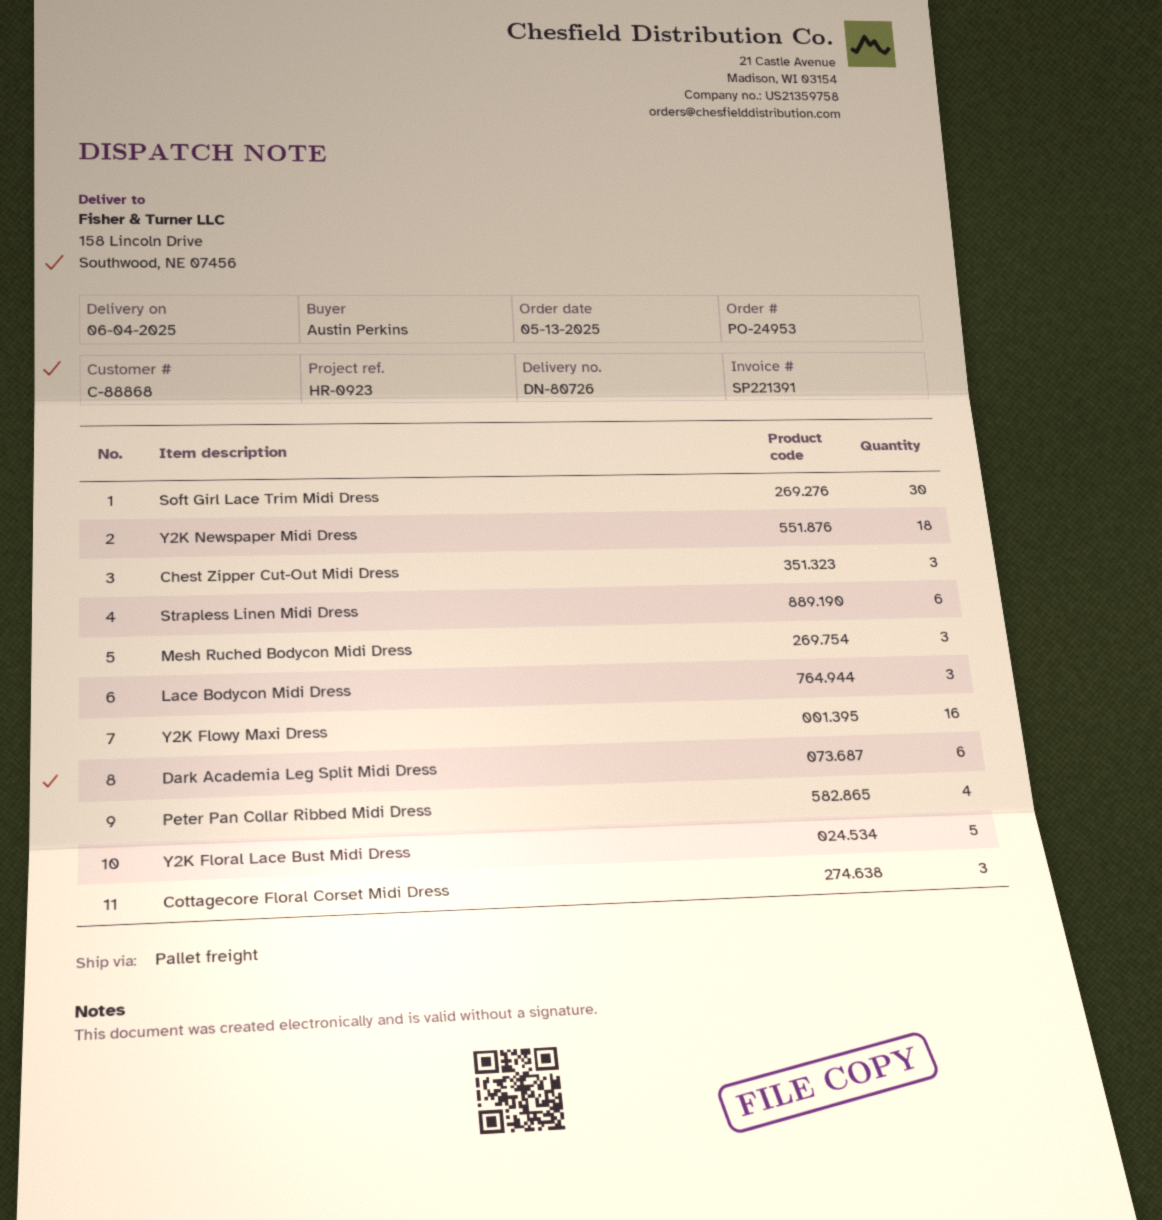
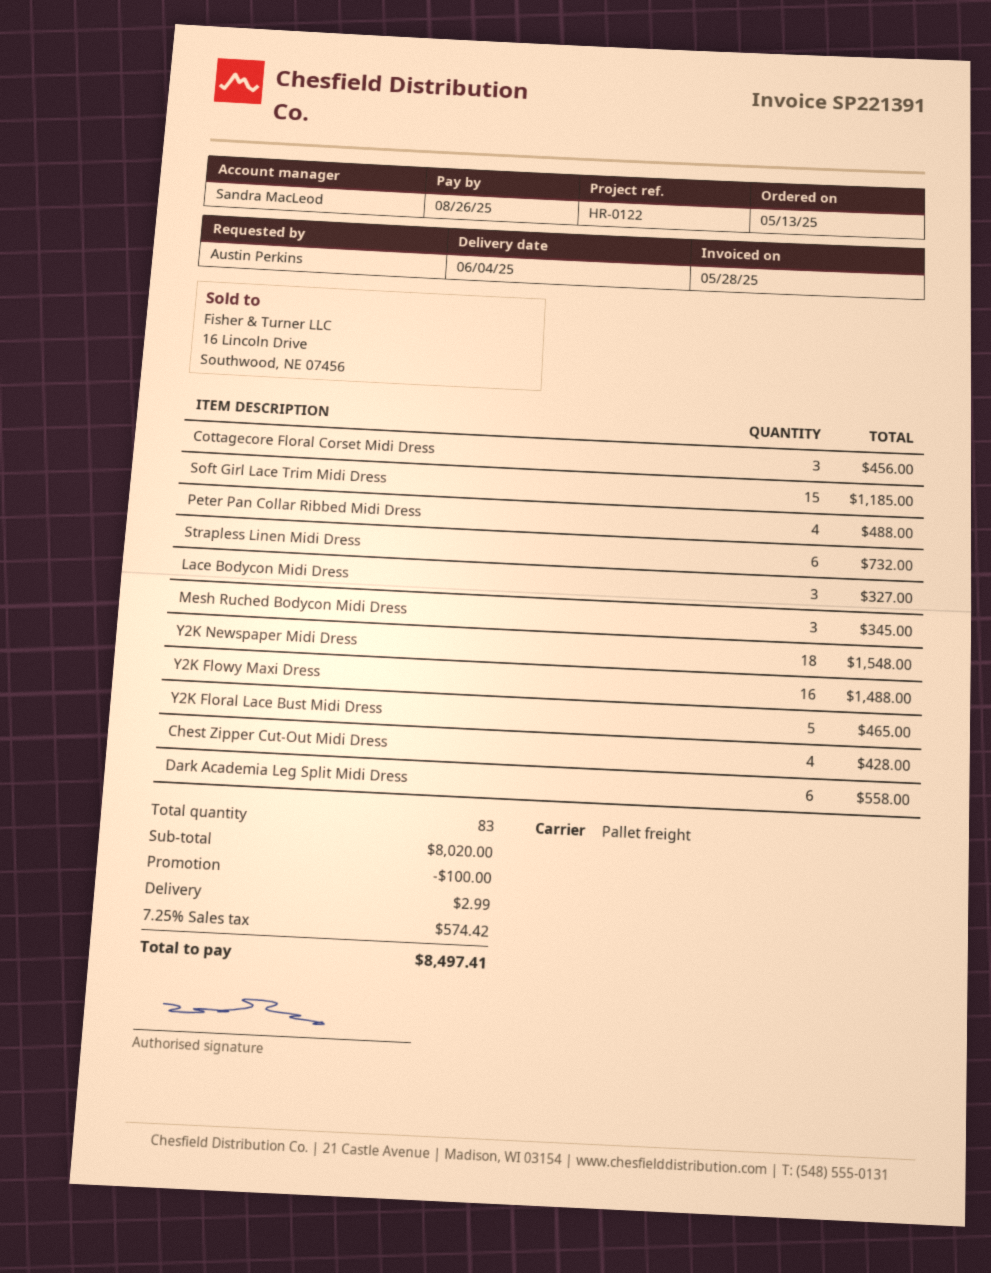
reference: HR-0923 -> HR-0122
Soft Girl Lace Trim Midi Dress: 30 -> 15
Chest Zipper Cut-Out Midi Dress: 3 -> 4

